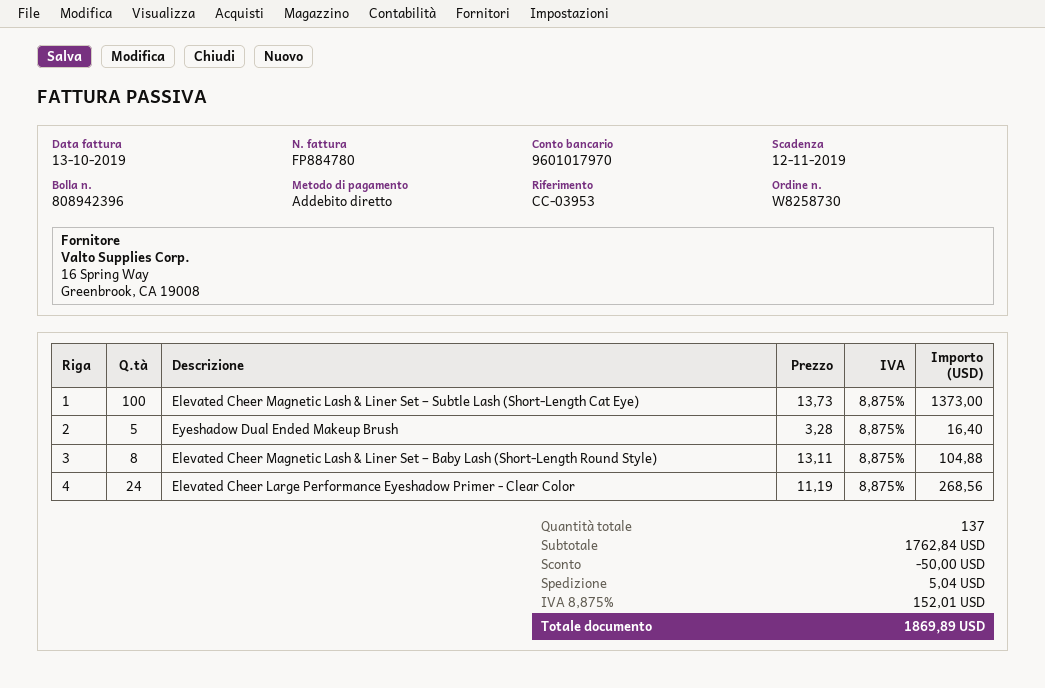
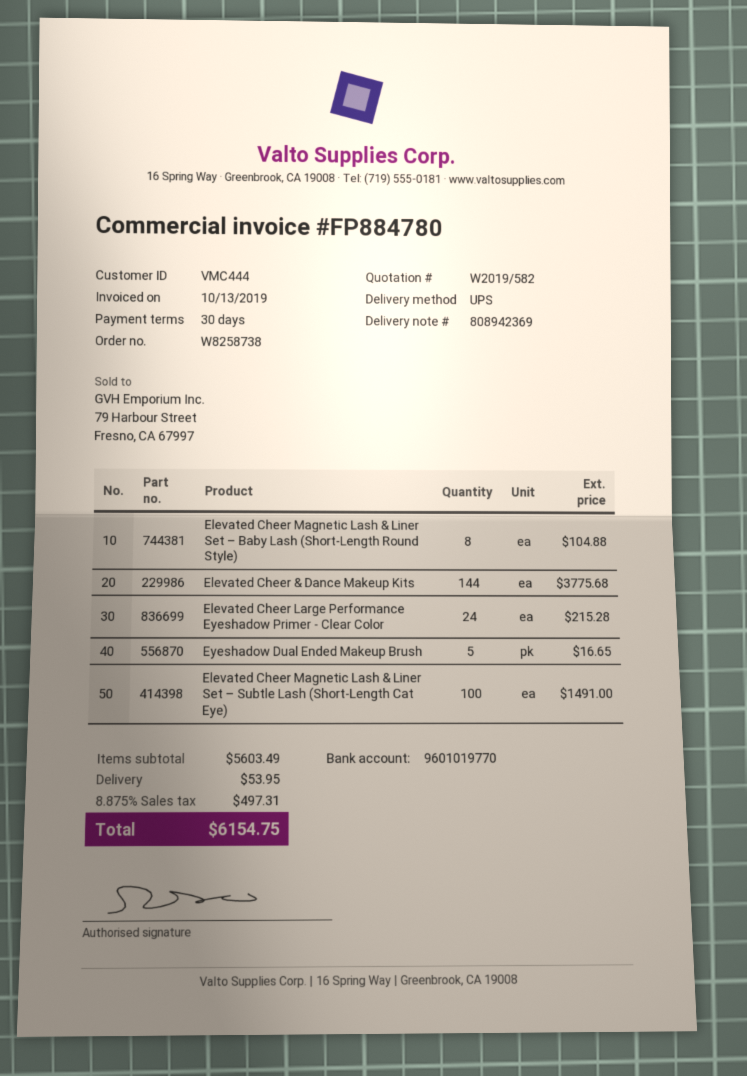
order number: W8258730 -> W8258738
delivery note number: 808942396 -> 808942369
bank account: 9601017970 -> 9601019770
Elevated Cheer Magnetic Lash & Liner Set – Subtle Lash (Short-Length Cat Eye): 100 for 1373.00 -> 100 for 1491.00
Eyeshadow Dual Ended Makeup Brush: 5 for 16.40 -> 5 for 16.65
Elevated Cheer Large Performance Eyeshadow Primer - Clear Color: 24 for 268.56 -> 24 for 215.28
Elevated Cheer & Dance Makeup Kits: none -> 144 for 3775.68
subtotal: 1762.84 -> 5603.49
discount: 50.00 -> none
shipping: 5.04 -> 53.95
tax: 8.875% = 152.01 -> 8.875% = 497.31
total: 1869.89 -> 6154.75

